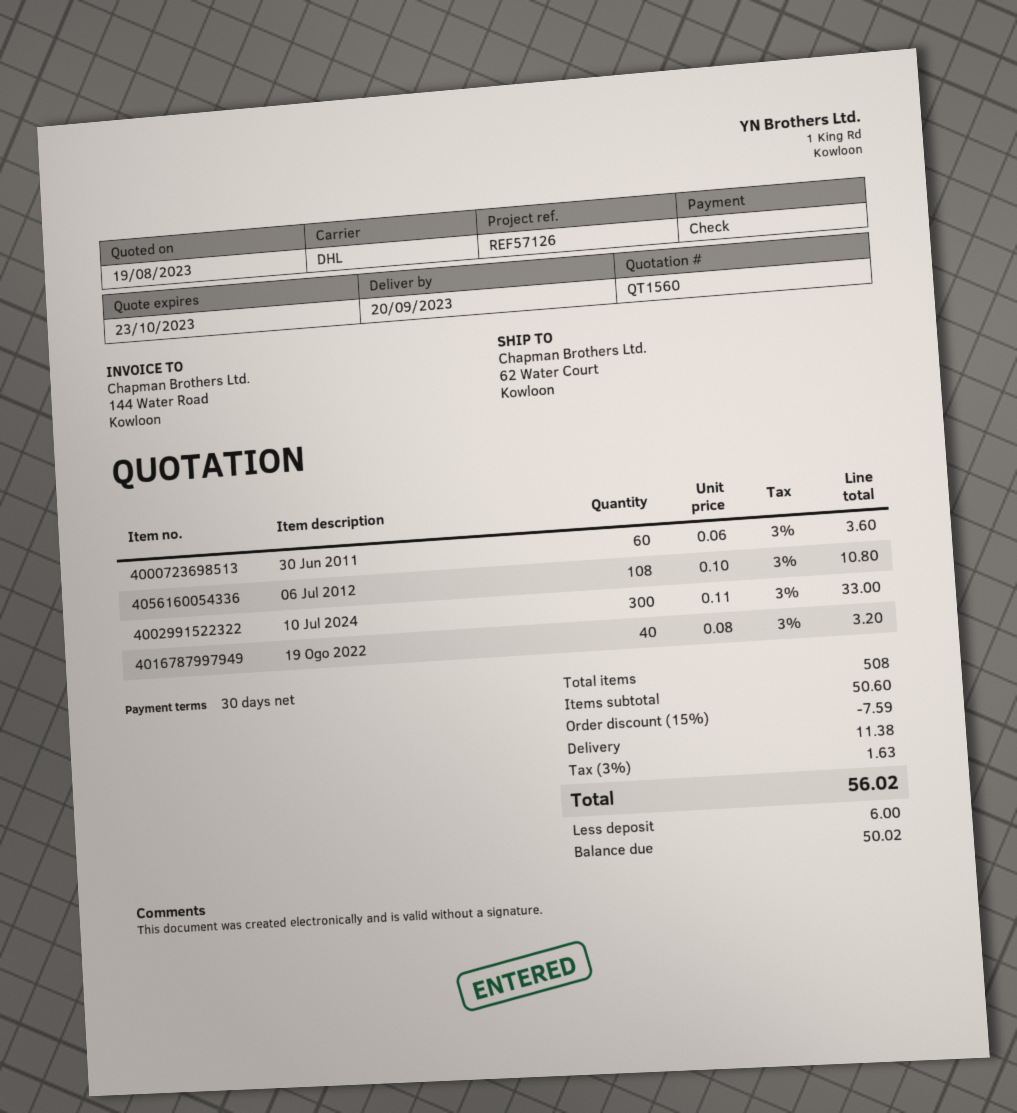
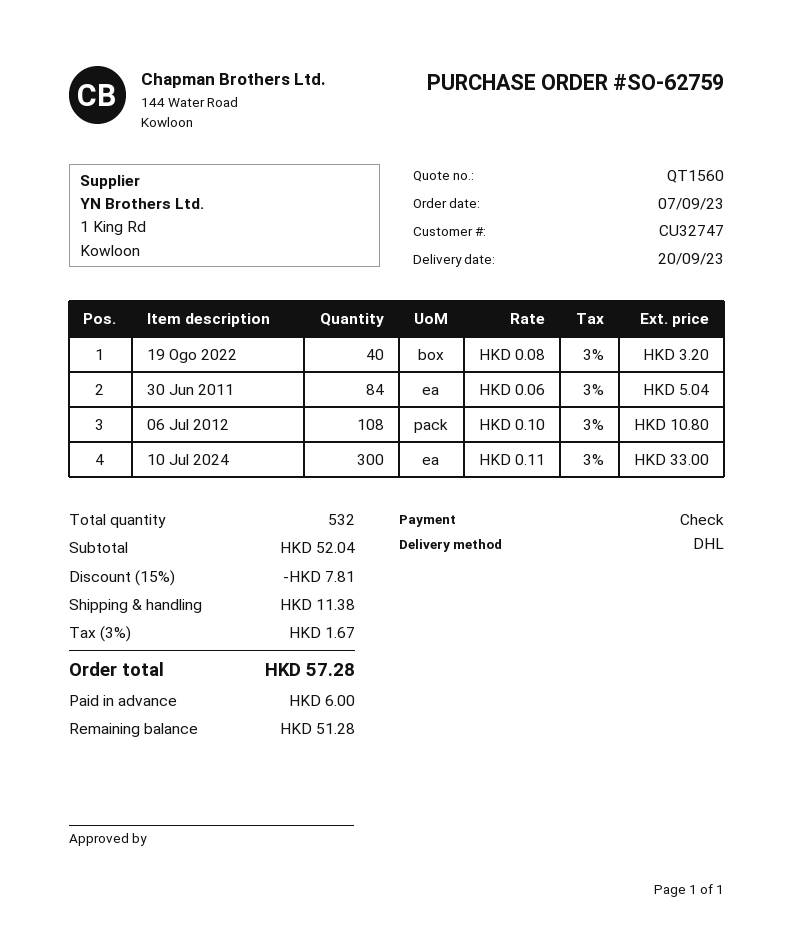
30 Jun 2011: 60 x 0.06 = 3.60 -> 84 x 0.06 = 5.04
total quantity: 508 -> 532
subtotal: 50.60 -> 52.04
discount: 15% = 7.59 -> 15% = 7.81
tax: 3% = 1.63 -> 3% = 1.67
total: 56.02 -> 57.28
balance: 50.02 -> 51.28

